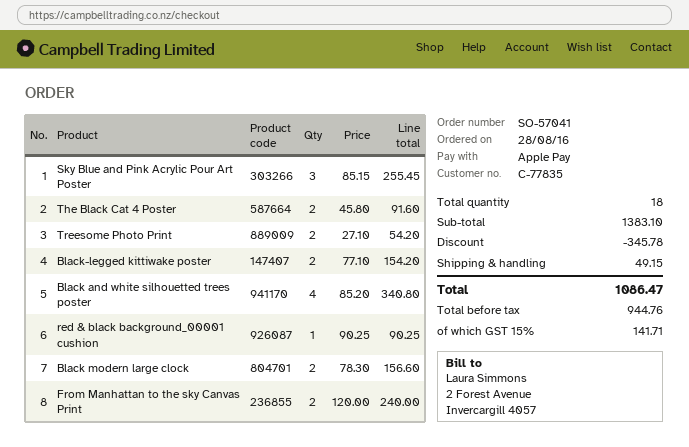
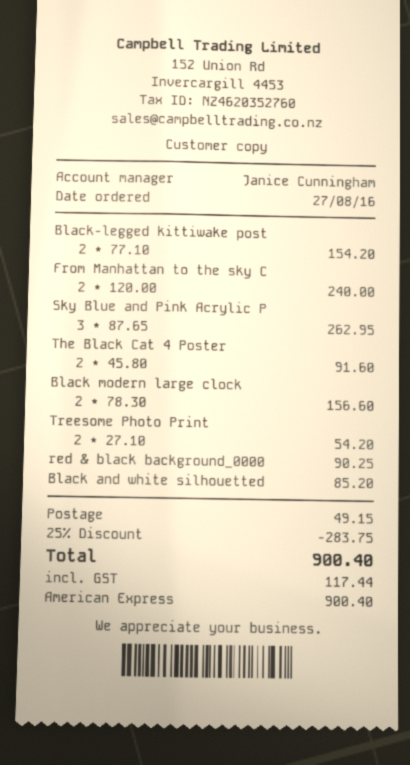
order date: 2016-08-28 -> 2016-08-27
payment method: Apple Pay -> American Express
Sky Blue and Pink Acrylic Pour Art Poster: 3 x 85.15 = 255.45 -> 3 x 87.65 = 262.95
Black and white silhouetted trees poster: 4 x 85.20 = 340.80 -> 1 x 85.20 = 85.20
discount: 345.78 -> 283.75
tax: 141.71 -> 117.44
total: 1086.47 -> 900.40

